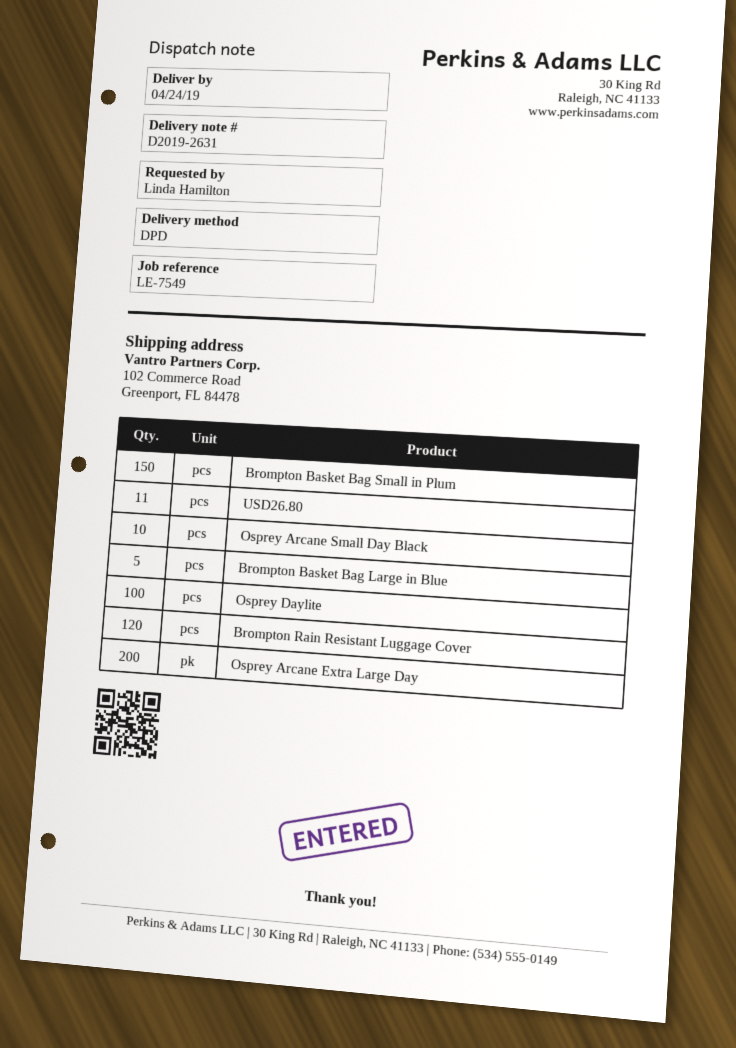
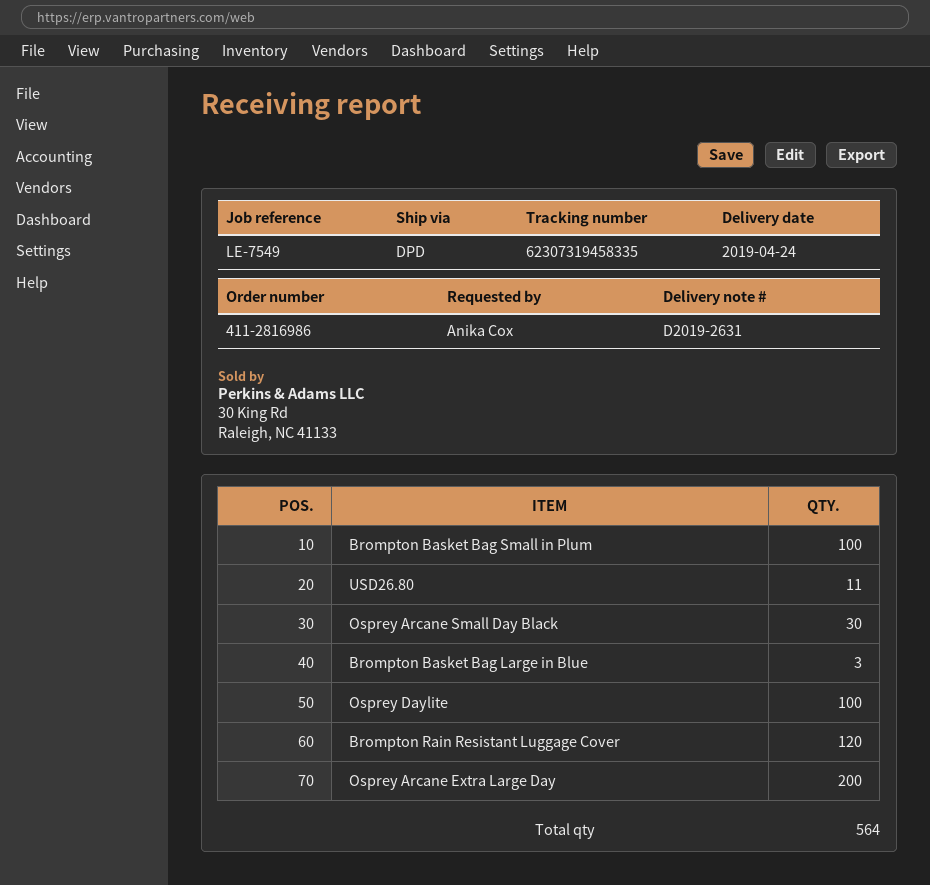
ordered by: Linda Hamilton -> Anika Cox
Brompton Basket Bag Small in Plum: 150 -> 100
Osprey Arcane Small Day Black: 10 -> 30
Brompton Basket Bag Large in Blue: 5 -> 3

